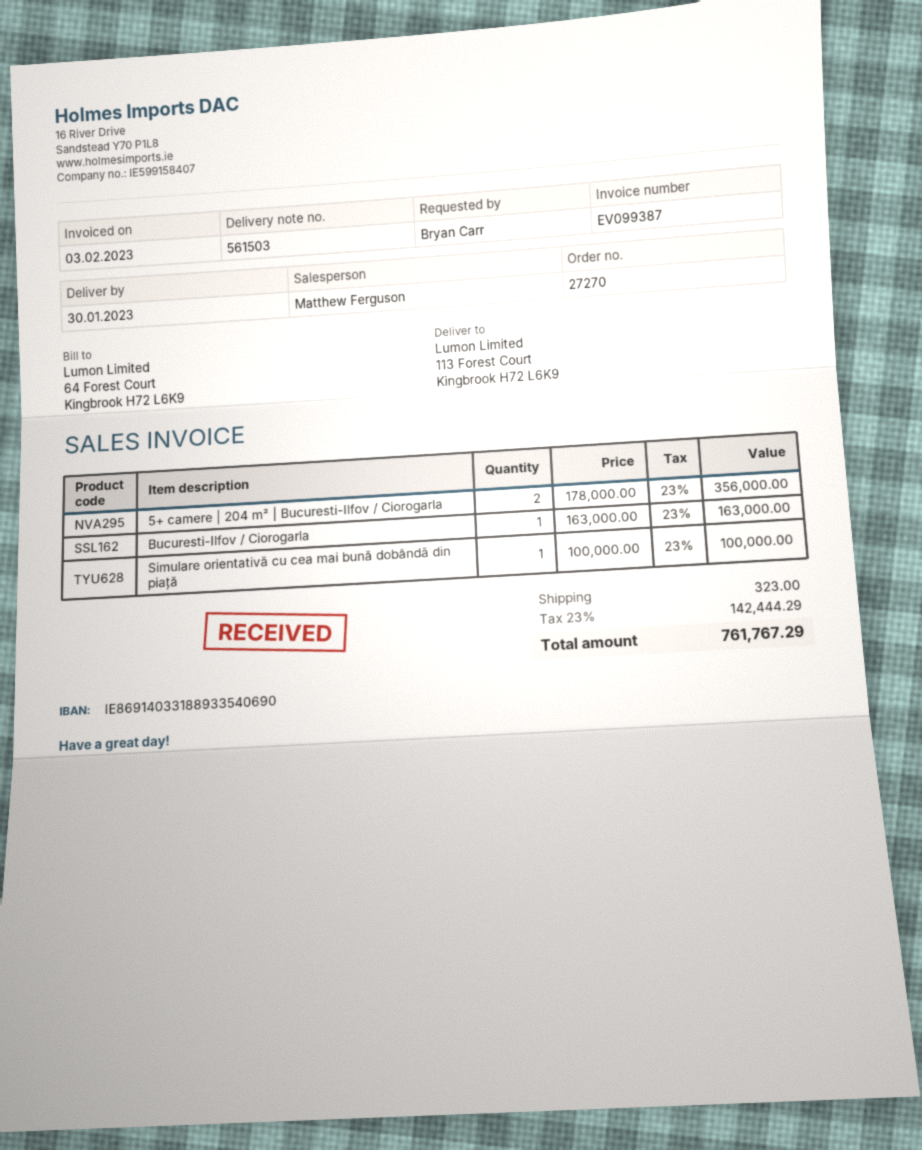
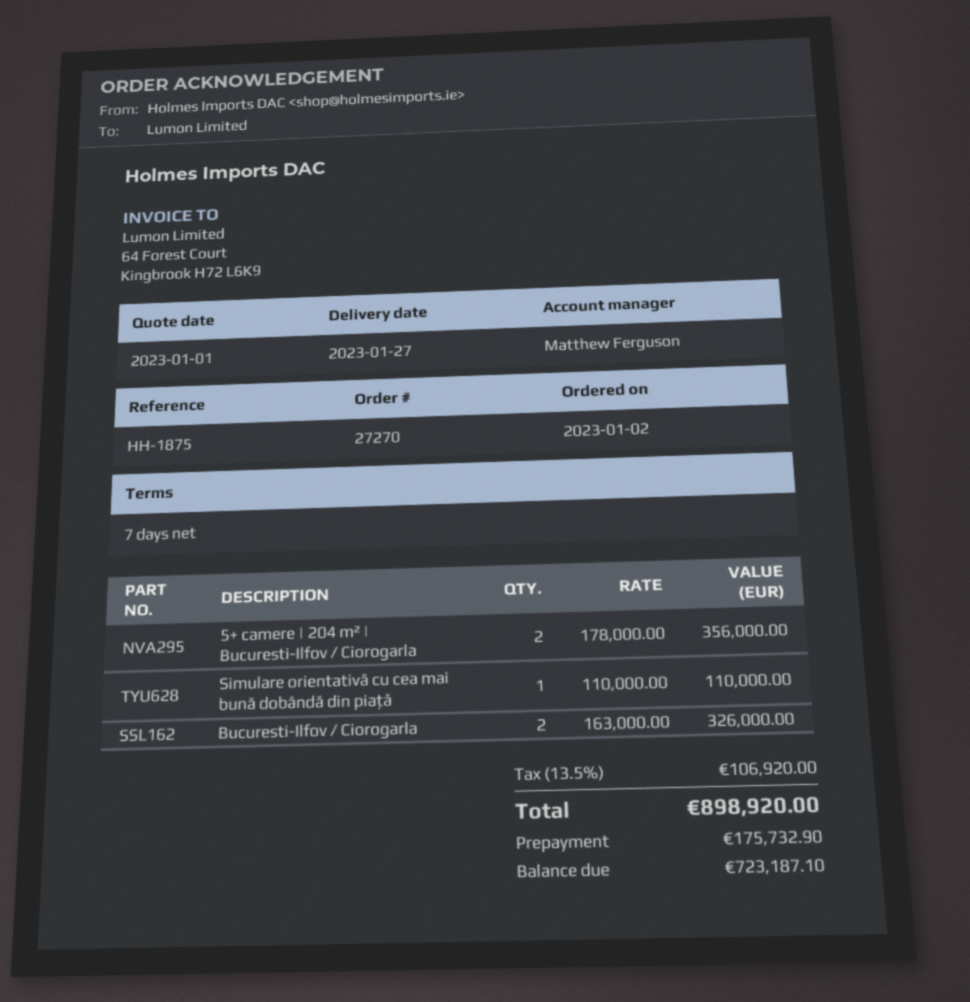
delivery date: 2023-01-30 -> 2023-01-27
Bucuresti-Ilfov / Ciorogarla: 1 x 163000.00 = 163000.00 -> 2 x 163000.00 = 326000.00
Simulare orientativă cu cea mai bună dobândă din piață: 1 x 100000.00 = 100000.00 -> 1 x 110000.00 = 110000.00
shipping: 323.00 -> none
tax: 23% = 142444.29 -> 13.5% = 106920.00
total: 761767.29 -> 898920.00

